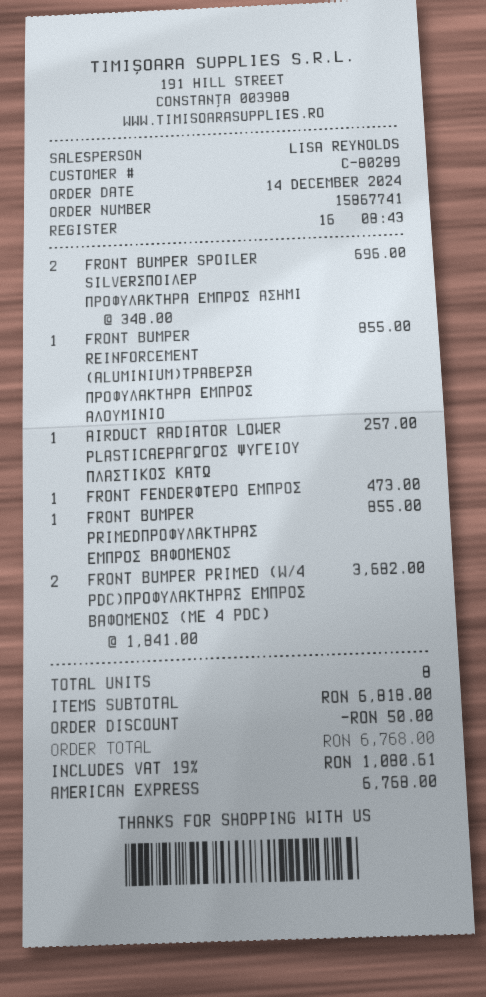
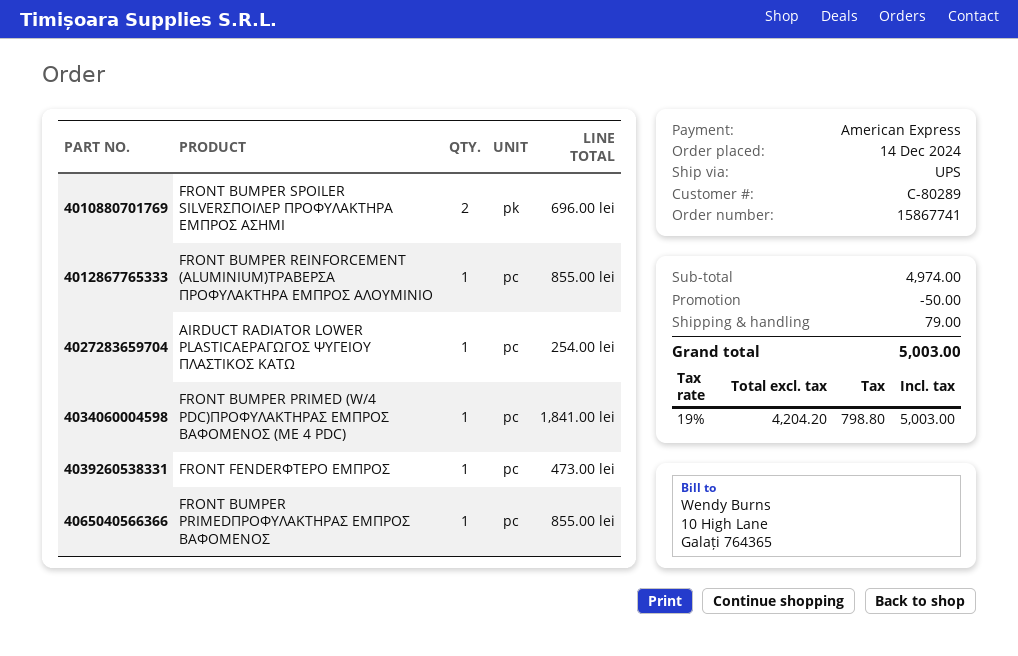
AIRDUCT RADIATOR LOWER PLASTICΑΕΡΑΓΩΓΟΣ ΨΥΓΕΙΟΥ ΠΛΑΣΤΙΚΟΣ ΚΑΤΩ: 1 for 257.00 -> 1 for 254.00
FRONT BUMPER PRIMED (W/4 PDC)ΠΡΟΦΥΛΑΚΤΗΡΑΣ ΕΜΠΡΟΣ ΒΑΦΟΜΕΝΟΣ (ΜΕ 4 PDC): 2 for 3682.00 -> 1 for 1841.00
subtotal: 6818.00 -> 4974.00
shipping: none -> 79.00
tax: 19% = 1080.61 -> 19% = 798.80
total: 6768.00 -> 5003.00

